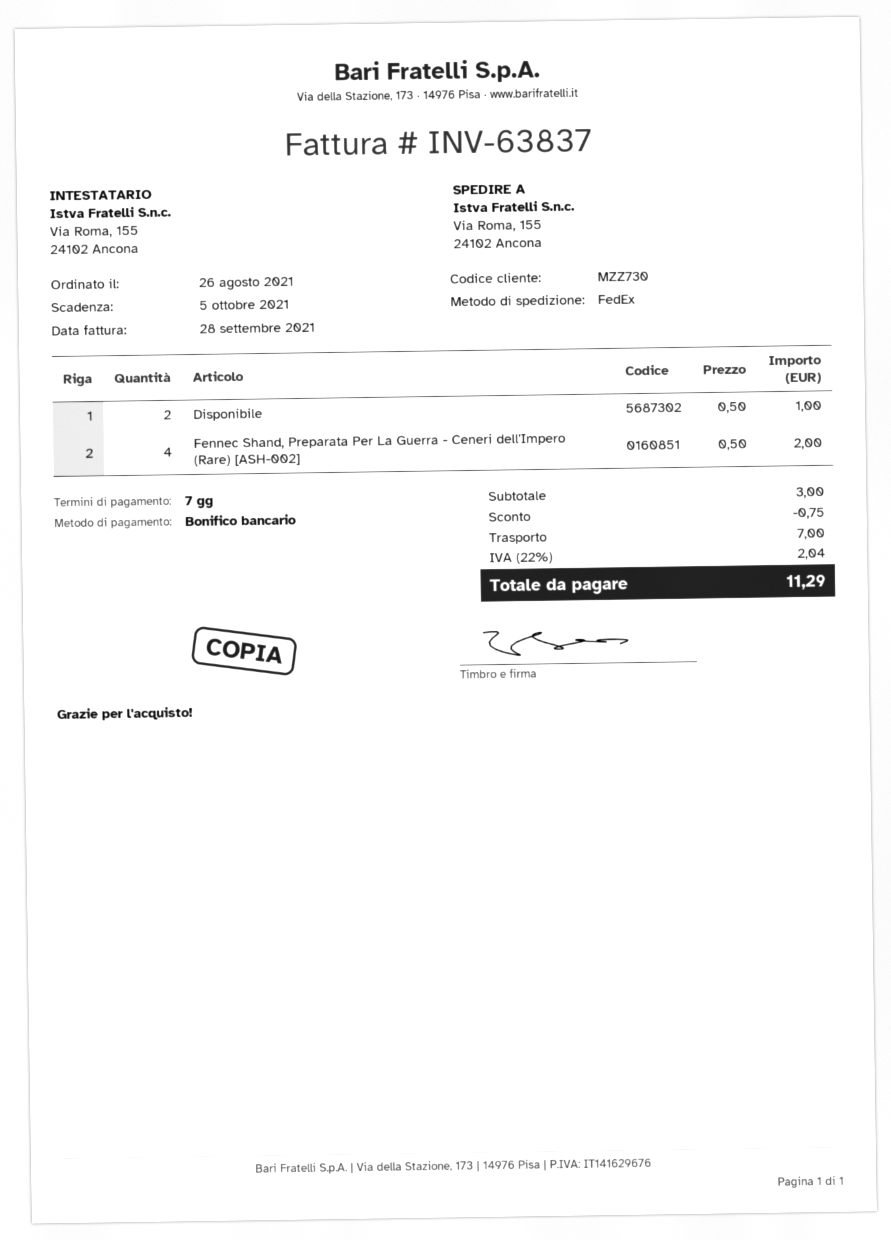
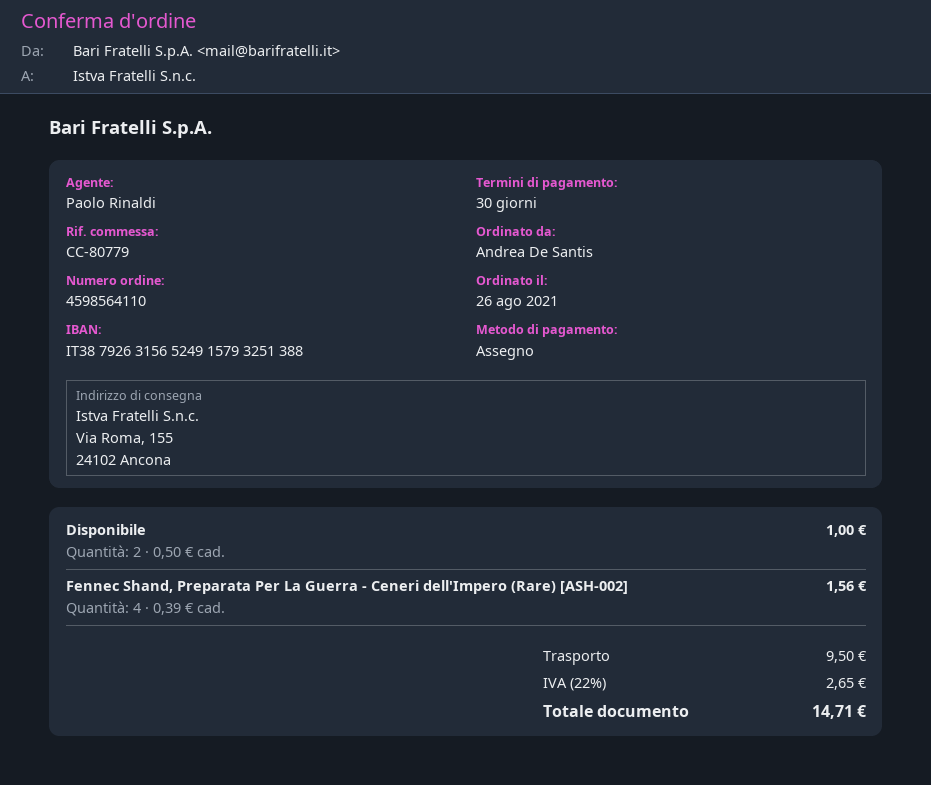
payment terms: 7 days -> 30 days
payment method: bank transfer -> cheque
Fennec Shand, Preparata Per La Guerra - Ceneri dell'Impero (Rare) [ASH-002]: 4 x 0.50 = 2.00 -> 4 x 0.39 = 1.56
discount: 0.75 -> none
shipping: 7.00 -> 9.50
tax: 22% = 2.04 -> 22% = 2.65
total: 11.29 -> 14.71

